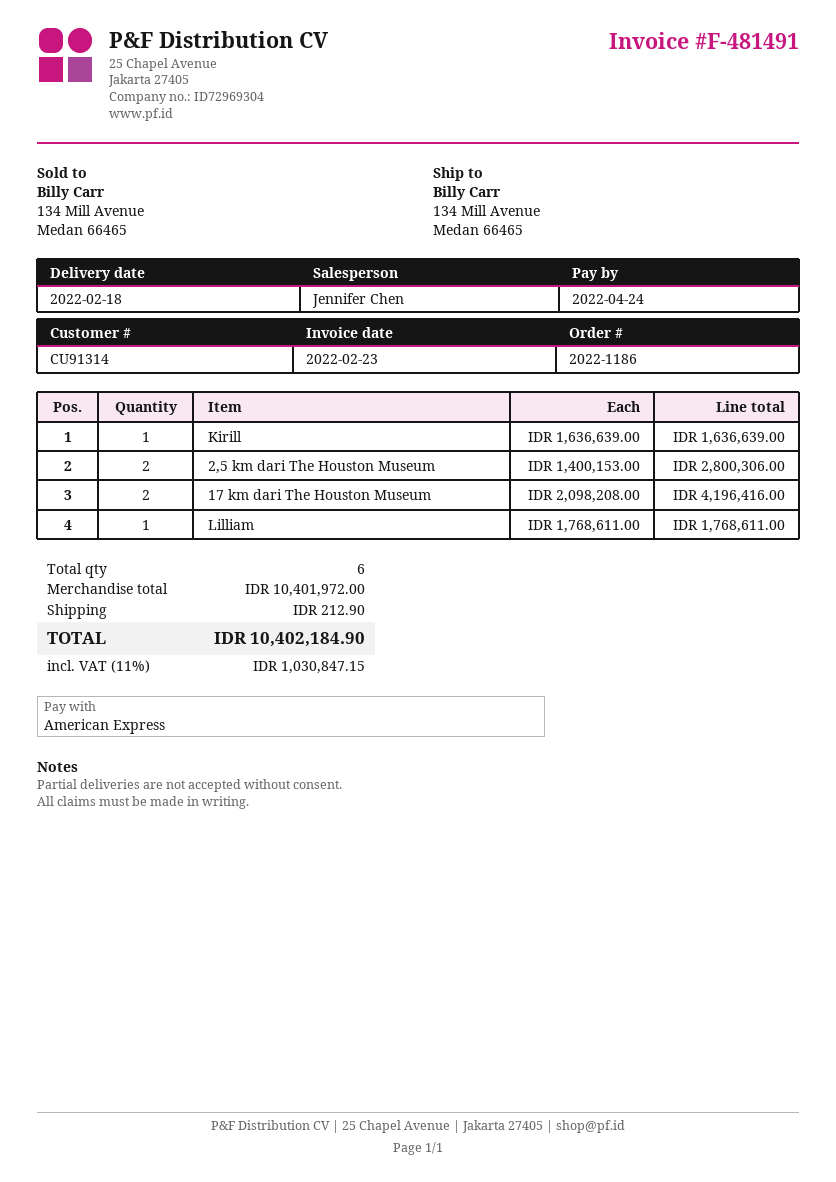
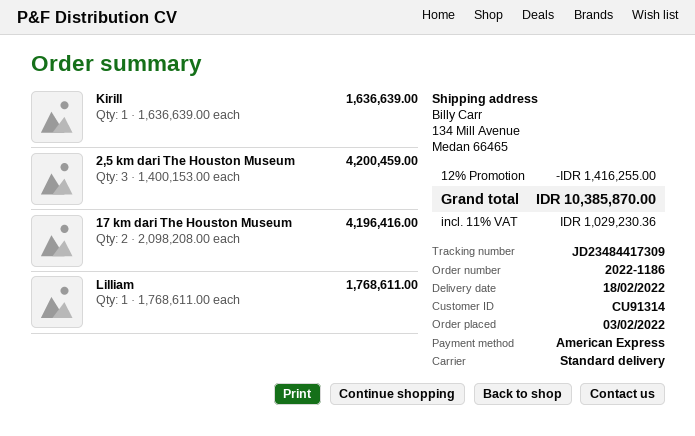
2,5 km dari The Houston Museum: 2 x 1400153.00 = 2800306.00 -> 3 x 1400153.00 = 4200459.00
discount: none -> 12% = 1416255.00
shipping: 212.90 -> none
tax: 11% = 1030847.15 -> 11% = 1029230.36
total: 10402184.90 -> 10385870.00

